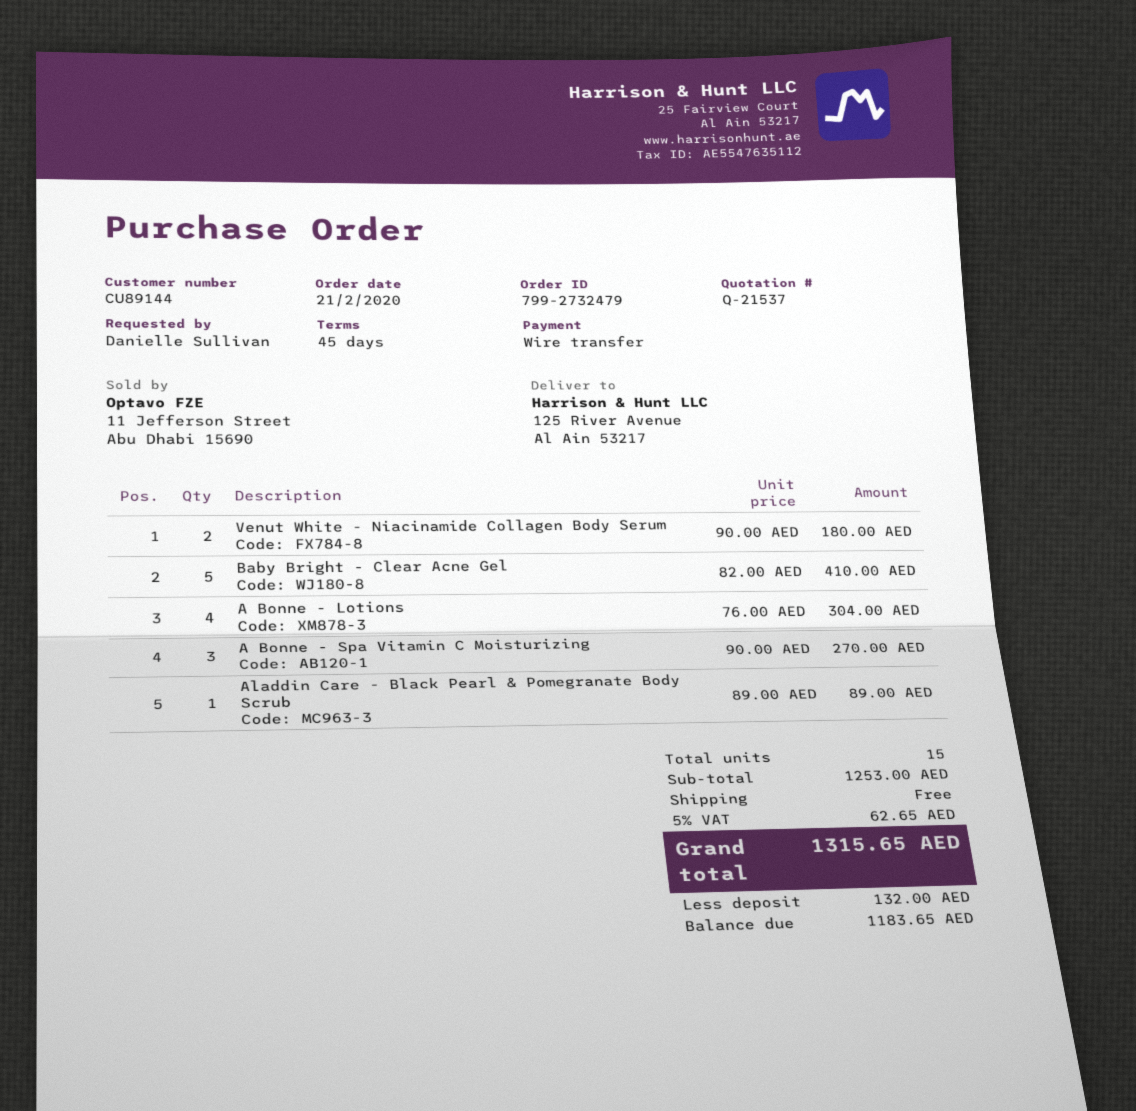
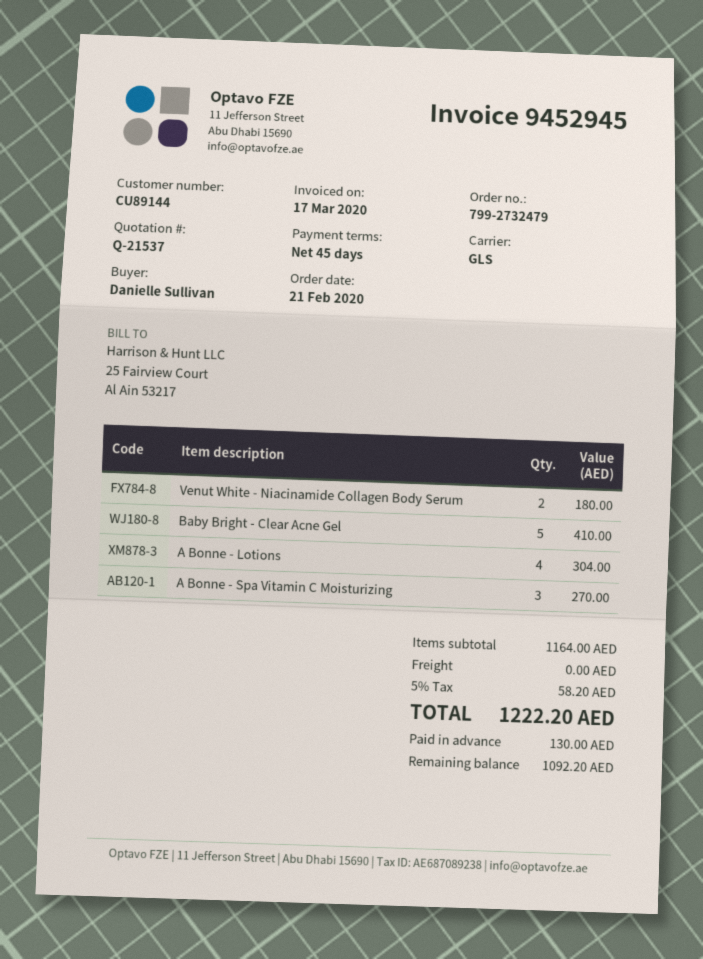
Aladdin Care - Black Pearl & Pomegranate Body Scrub: 1 for 89.00 -> none
subtotal: 1253.00 -> 1164.00
tax: 5% = 62.65 -> 5% = 58.20
total: 1315.65 -> 1222.20
deposit: 132.00 -> 130.00
balance: 1183.65 -> 1092.20

